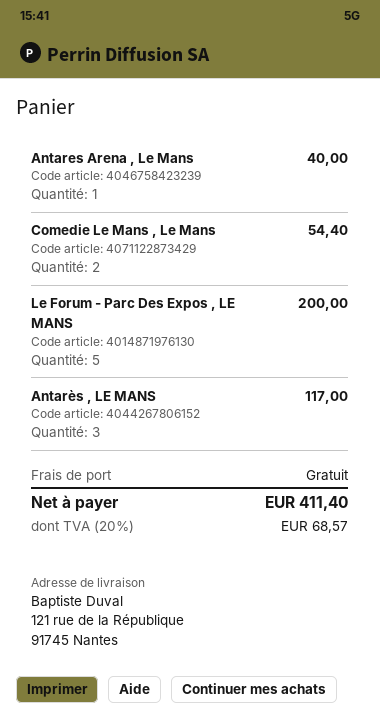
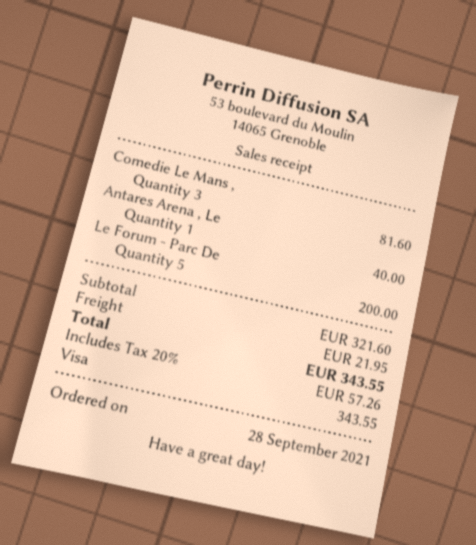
Comedie Le Mans , Le Mans: 2 for 54.40 -> 3 for 81.60
Antarès , LE MANS: 3 for 117.00 -> none
shipping: 0.00 -> 21.95
tax: 20% = 68.57 -> 20% = 57.26
total: 411.40 -> 343.55

